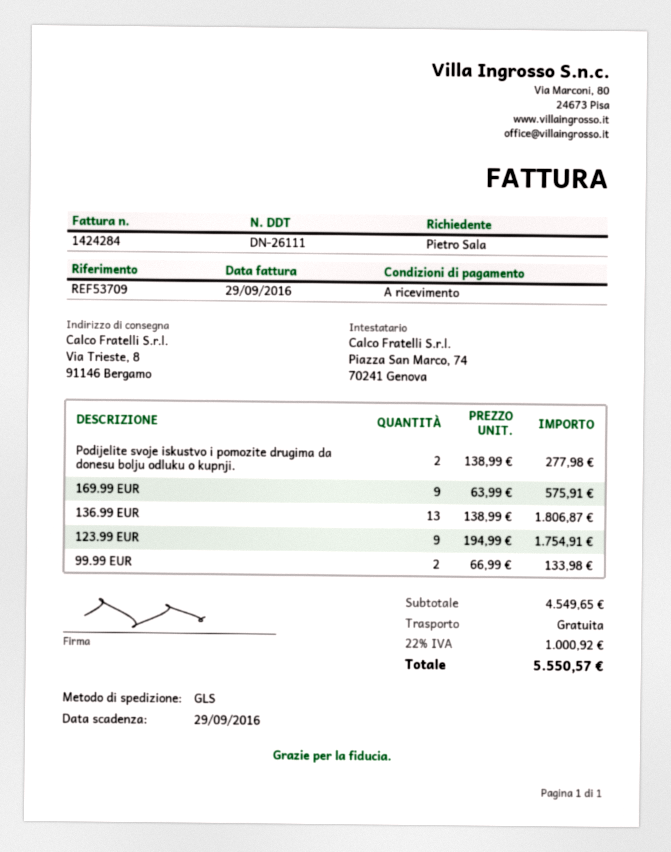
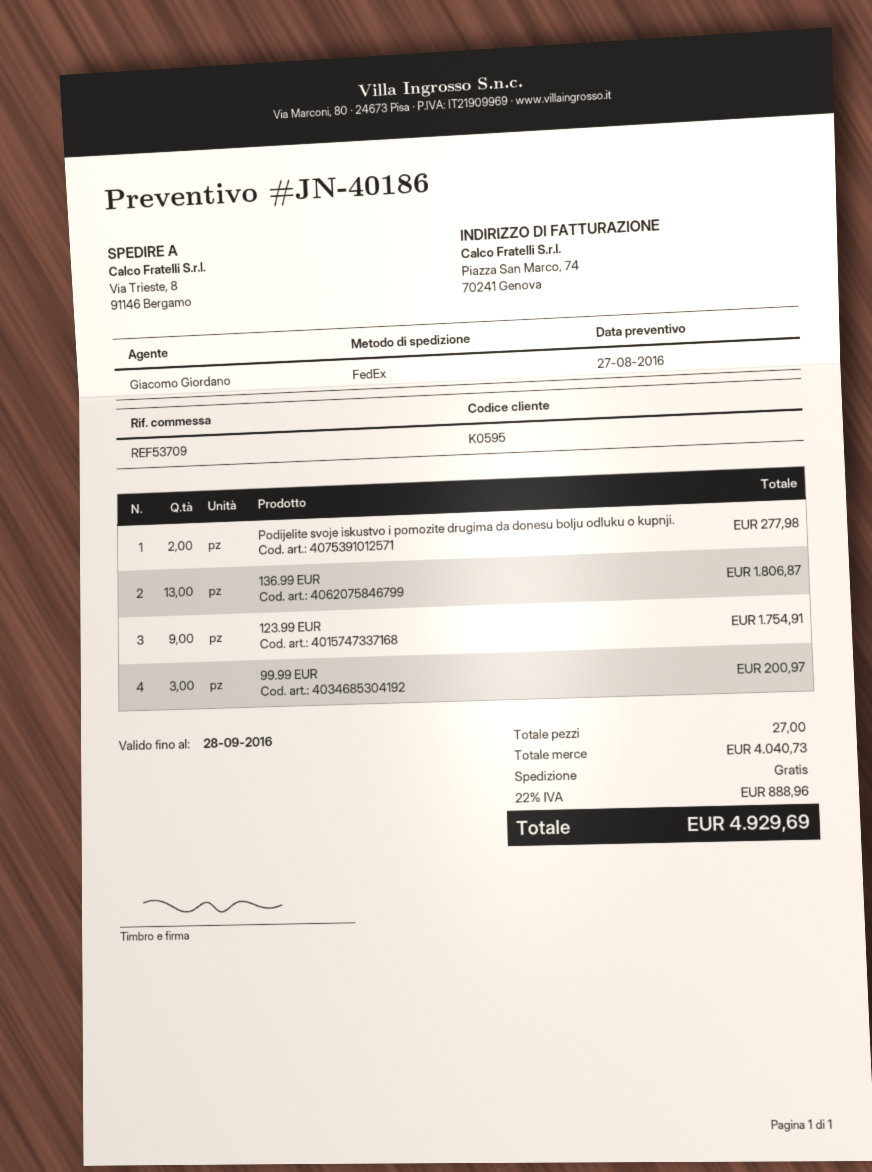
shipping method: GLS -> FedEx
169.99 EUR: 9 for 575.91 -> none
99.99 EUR: 2 for 133.98 -> 3 for 200.97
subtotal: 4549.65 -> 4040.73
tax: 22% = 1000.92 -> 22% = 888.96
total: 5550.57 -> 4929.69

